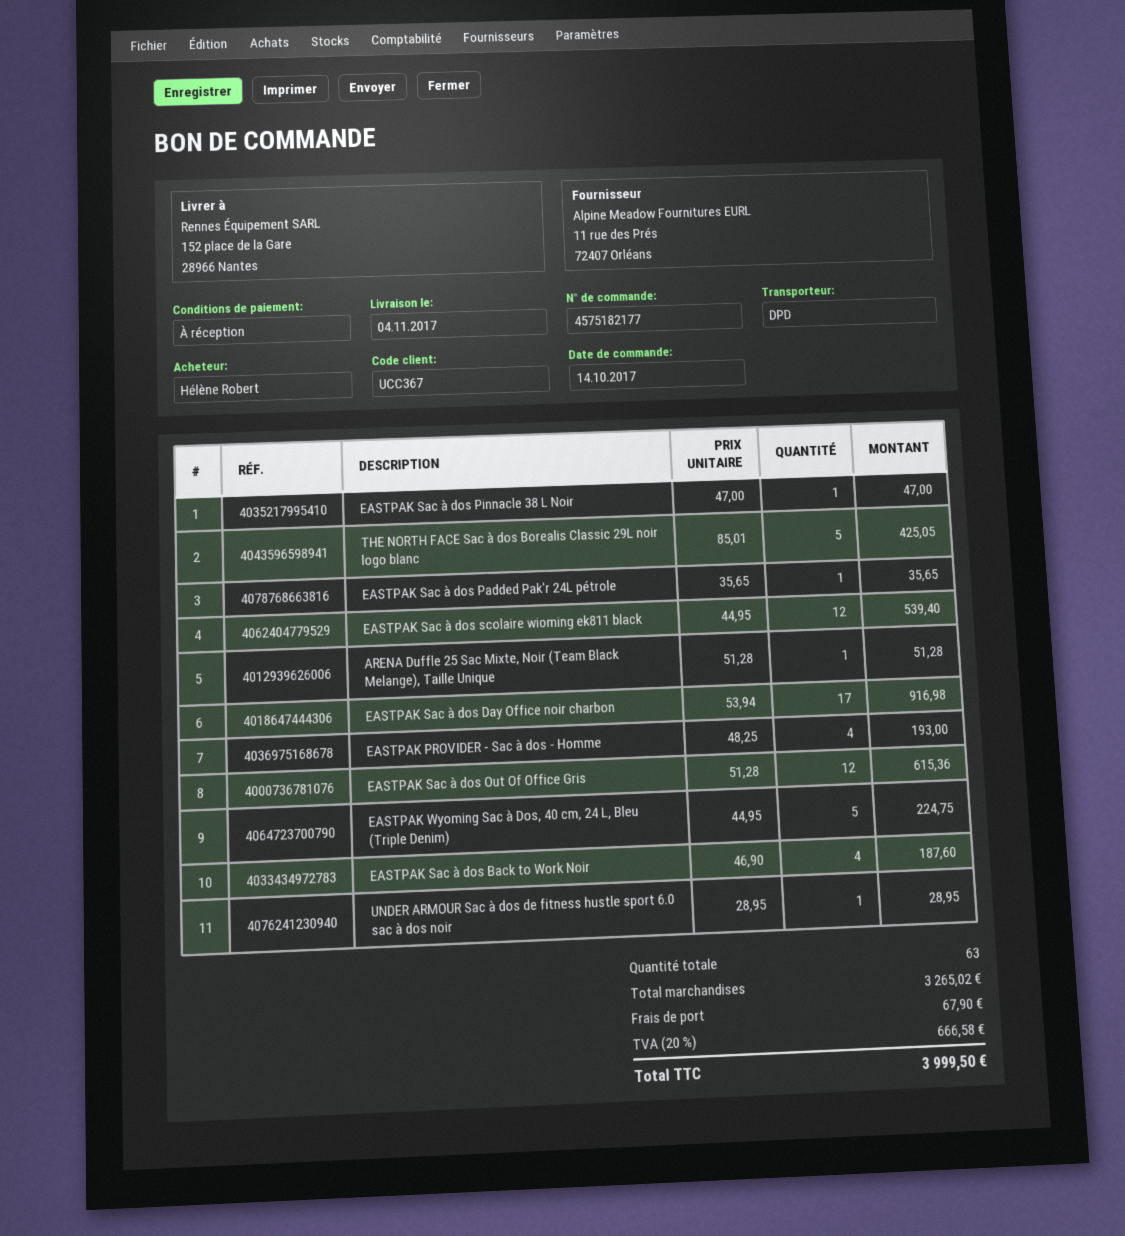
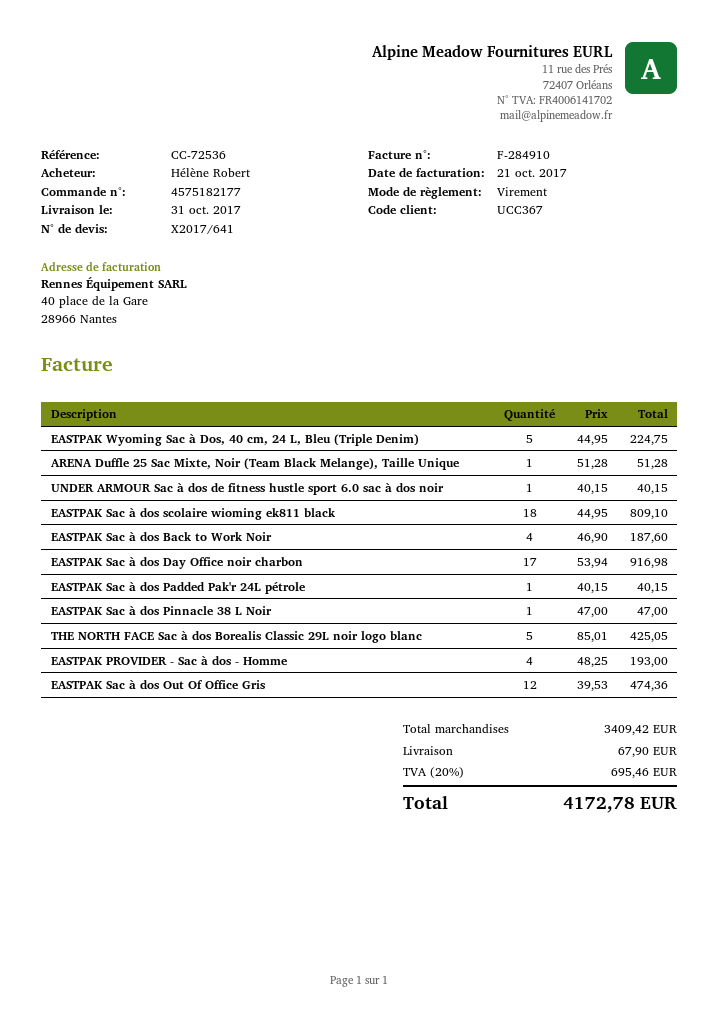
delivery date: 2017-11-04 -> 2017-10-31
EASTPAK Sac à dos Padded Pak'r 24L pétrole: 1 x 35.65 = 35.65 -> 1 x 40.15 = 40.15
EASTPAK Sac à dos scolaire wioming ek811 black: 12 x 44.95 = 539.40 -> 18 x 44.95 = 809.10
EASTPAK Sac à dos Out Of Office Gris: 12 x 51.28 = 615.36 -> 12 x 39.53 = 474.36
UNDER ARMOUR Sac à dos de fitness hustle sport 6.0 sac à dos noir: 1 x 28.95 = 28.95 -> 1 x 40.15 = 40.15
subtotal: 3265.02 -> 3409.42
tax: 20% = 666.58 -> 20% = 695.46
total: 3999.50 -> 4172.78

